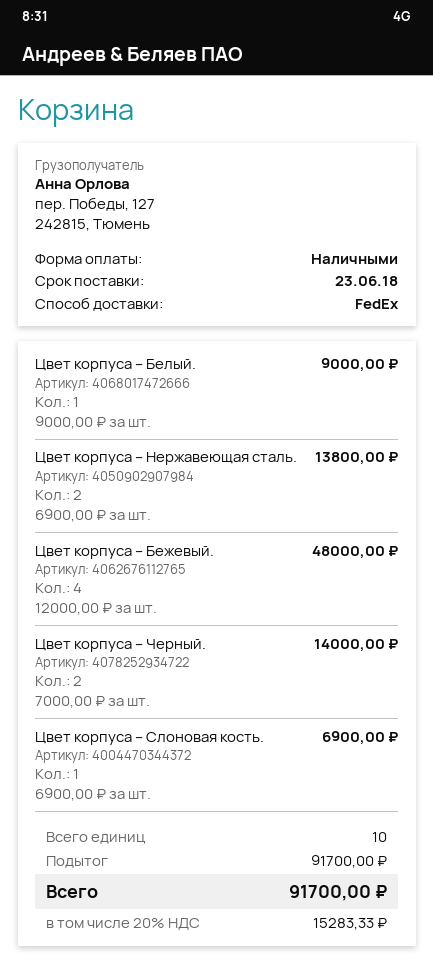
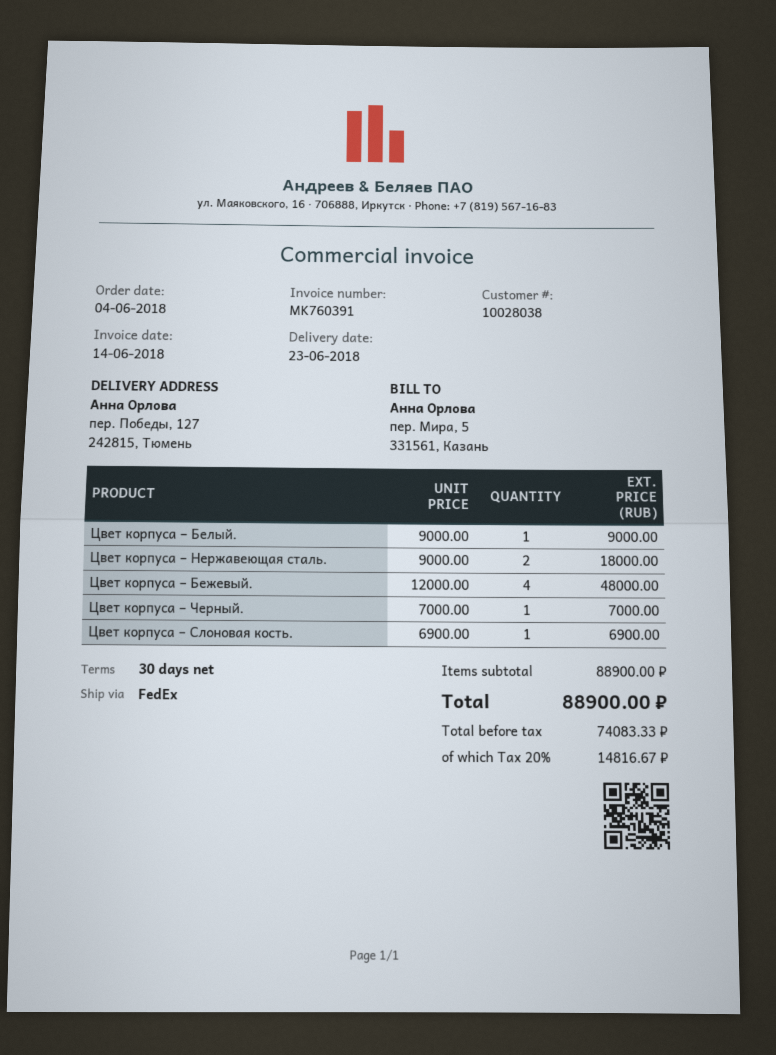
Цвет корпуса – Нержавеющая сталь.: 2 x 6900.00 = 13800.00 -> 2 x 9000.00 = 18000.00
Цвет корпуса – Черный.: 2 x 7000.00 = 14000.00 -> 1 x 7000.00 = 7000.00
subtotal: 91700.00 -> 88900.00
tax: 20% = 15283.33 -> 20% = 14816.67
total: 91700.00 -> 88900.00

